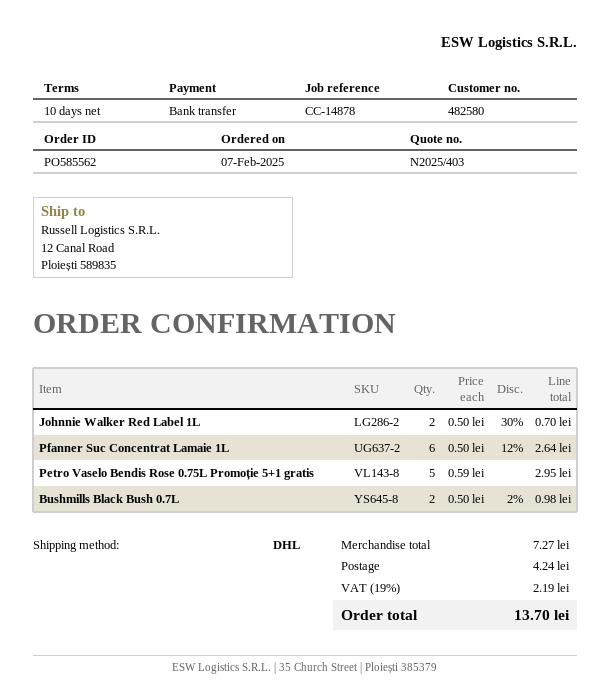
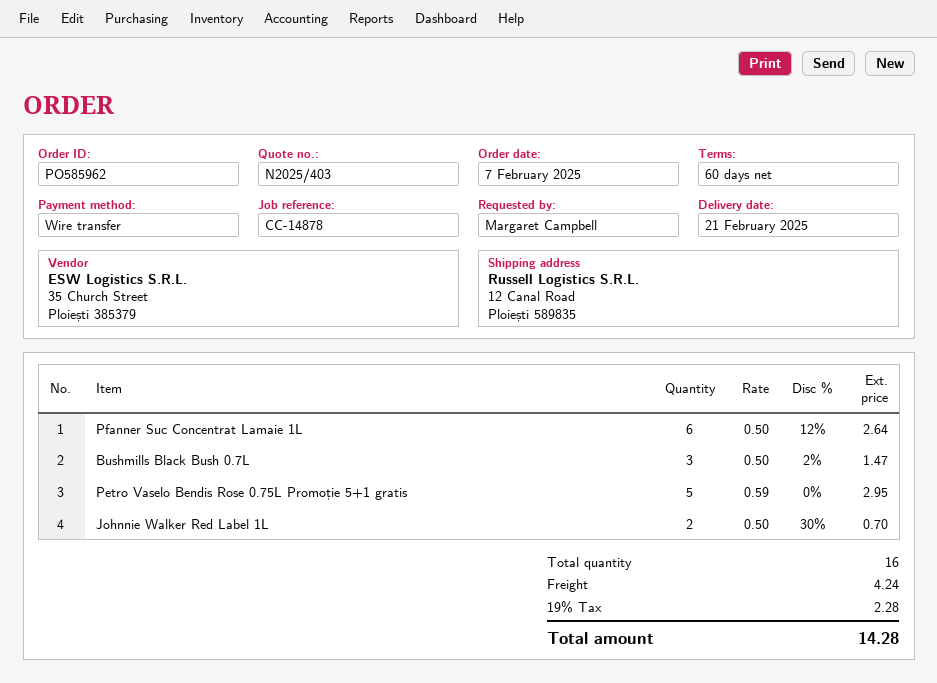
order number: PO585562 -> PO585962
payment terms: 10 days -> 60 days
Bushmills Black Bush 0.7L: 2 x 0.50 - 2% = 0.98 -> 3 x 0.50 - 2% = 1.47
tax: 19% = 2.19 -> 19% = 2.28
total: 13.70 -> 14.28

